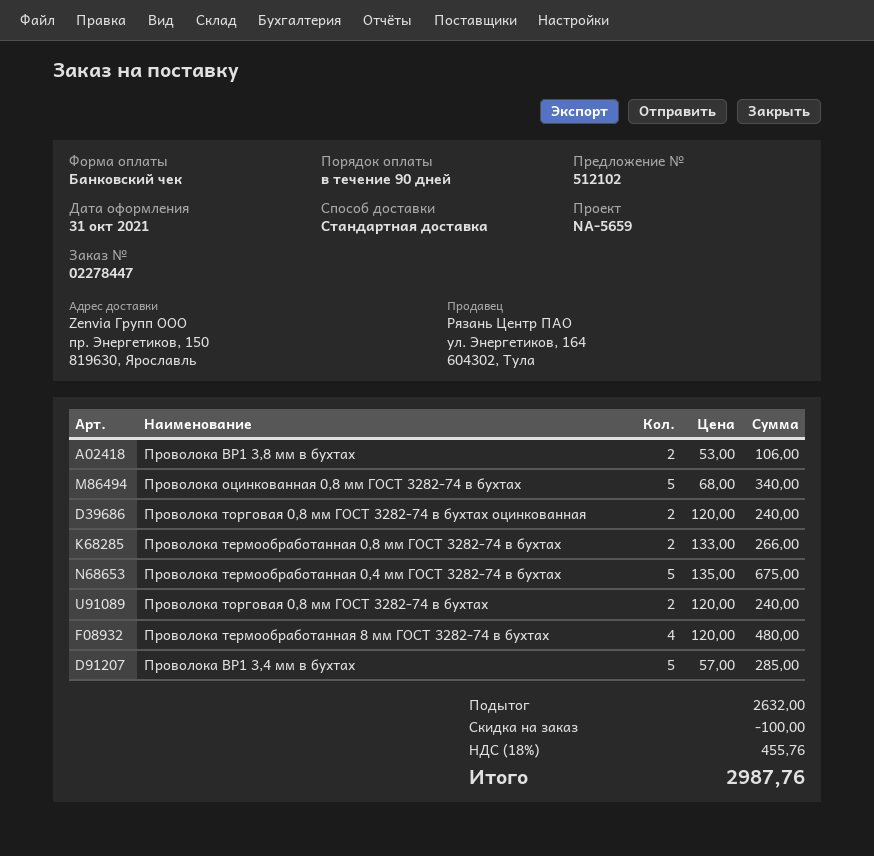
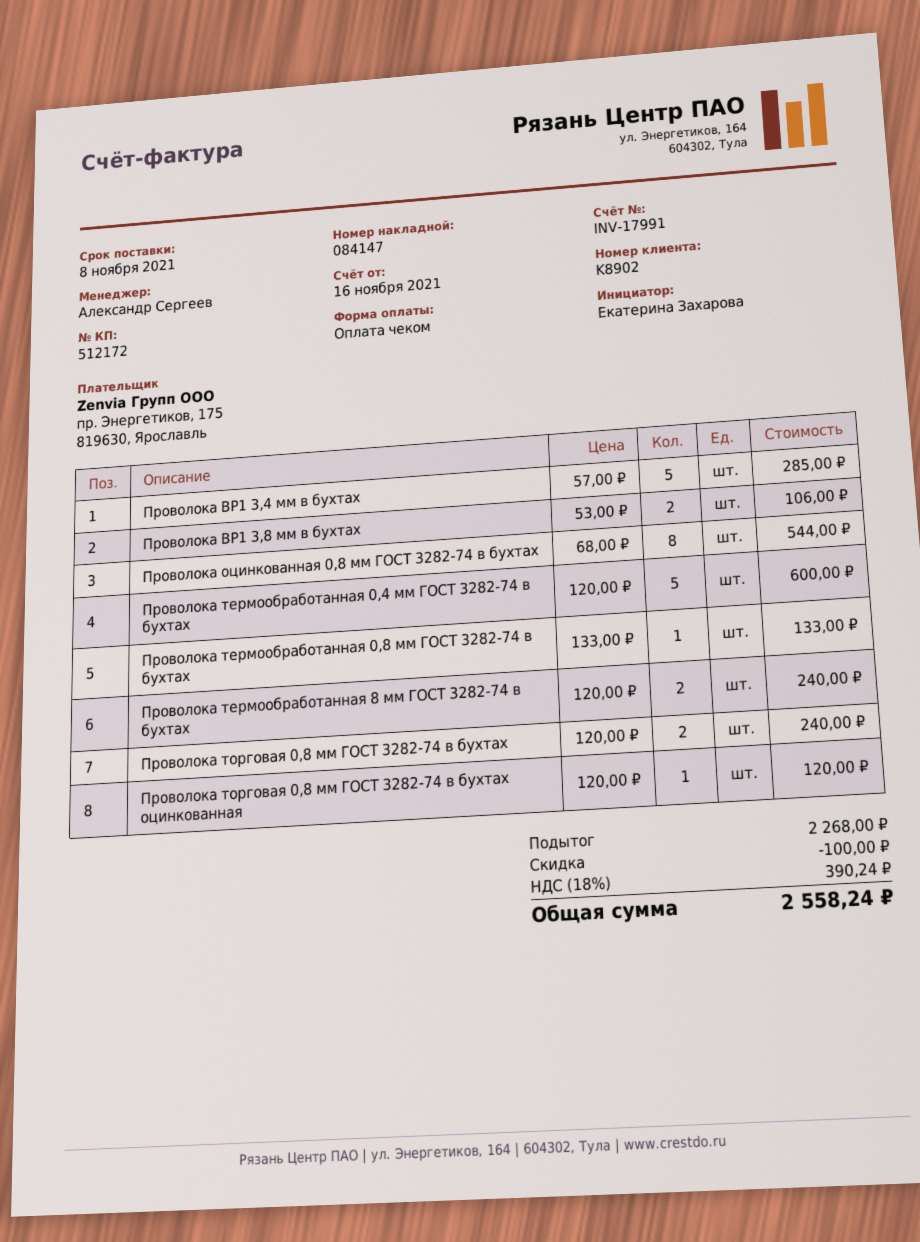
quote number: 512102 -> 512172
Проволока оцинкованная 0,8 мм ГОСТ 3282-74 в бухтах: 5 x 68.00 = 340.00 -> 8 x 68.00 = 544.00
Проволока торговая 0,8 мм ГОСТ 3282-74 в бухтах оцинкованная: 2 x 120.00 = 240.00 -> 1 x 120.00 = 120.00
Проволока термообработанная 0,8 мм ГОСТ 3282-74 в бухтах: 2 x 133.00 = 266.00 -> 1 x 133.00 = 133.00
Проволока термообработанная 0,4 мм ГОСТ 3282-74 в бухтах: 5 x 135.00 = 675.00 -> 5 x 120.00 = 600.00
Проволока термообработанная 8 мм ГОСТ 3282-74 в бухтах: 4 x 120.00 = 480.00 -> 2 x 120.00 = 240.00
subtotal: 2632.00 -> 2268.00
tax: 18% = 455.76 -> 18% = 390.24
total: 2987.76 -> 2558.24

